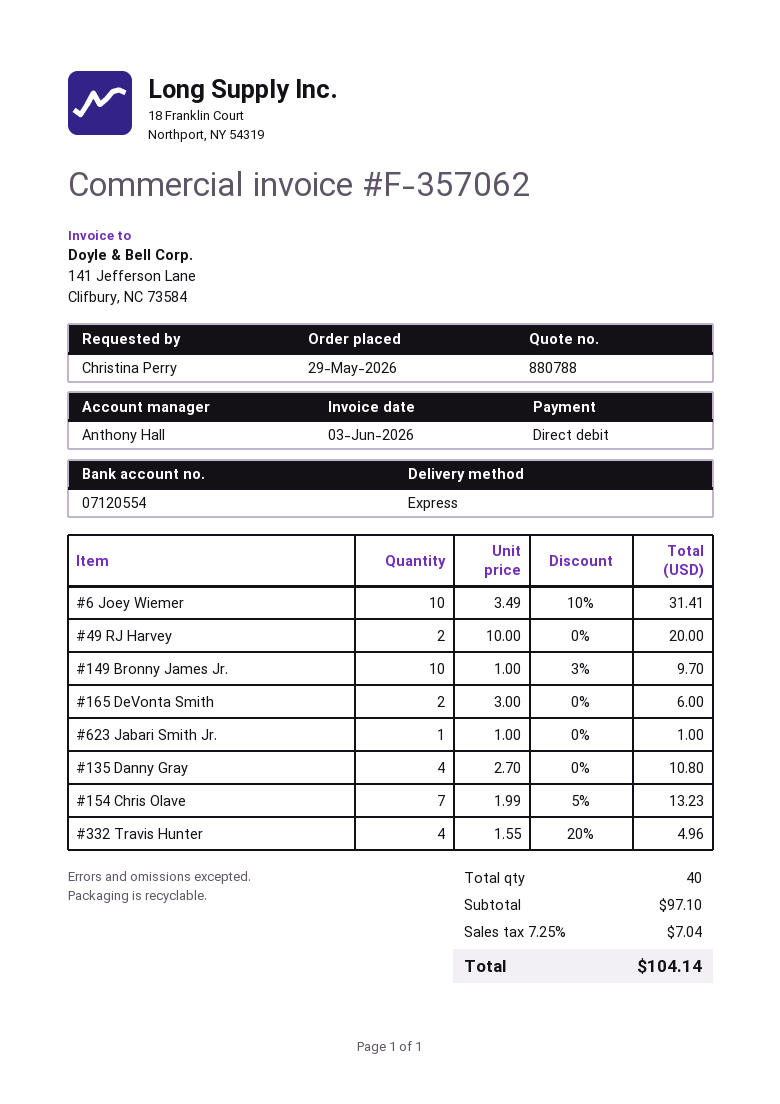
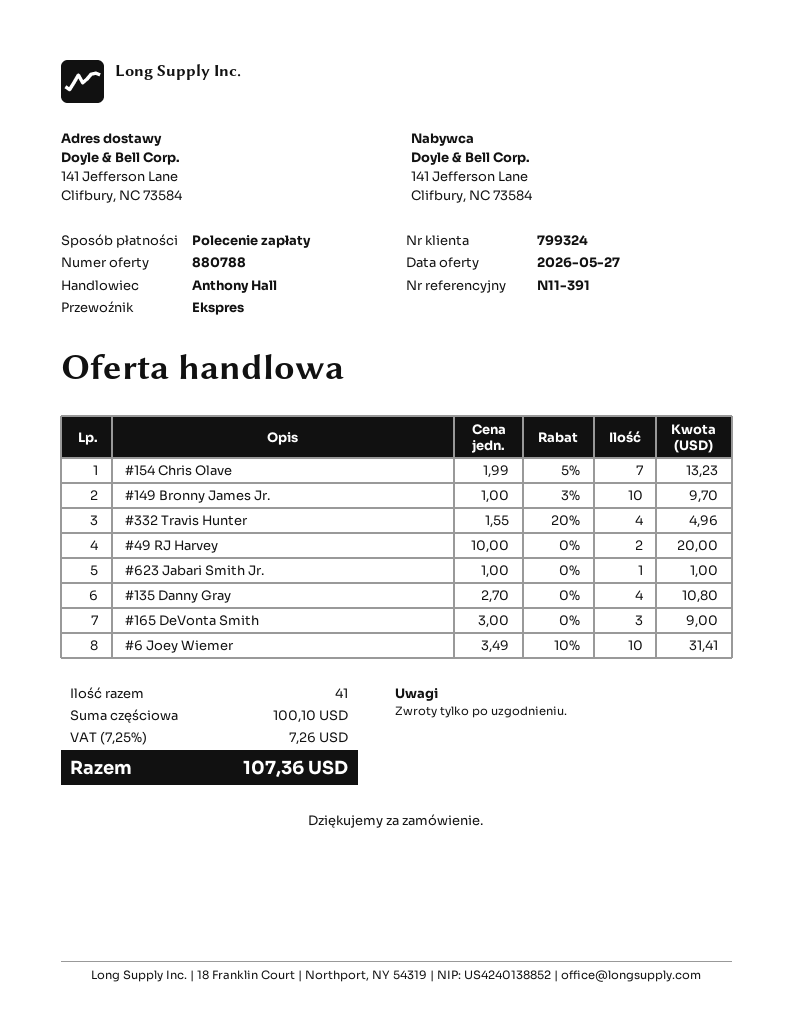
#165 DeVonta Smith: 2 x 3.00 = 6.00 -> 3 x 3.00 = 9.00
total quantity: 40 -> 41
subtotal: 97.10 -> 100.10
tax: 7.25% = 7.04 -> 7.25% = 7.26
total: 104.14 -> 107.36

